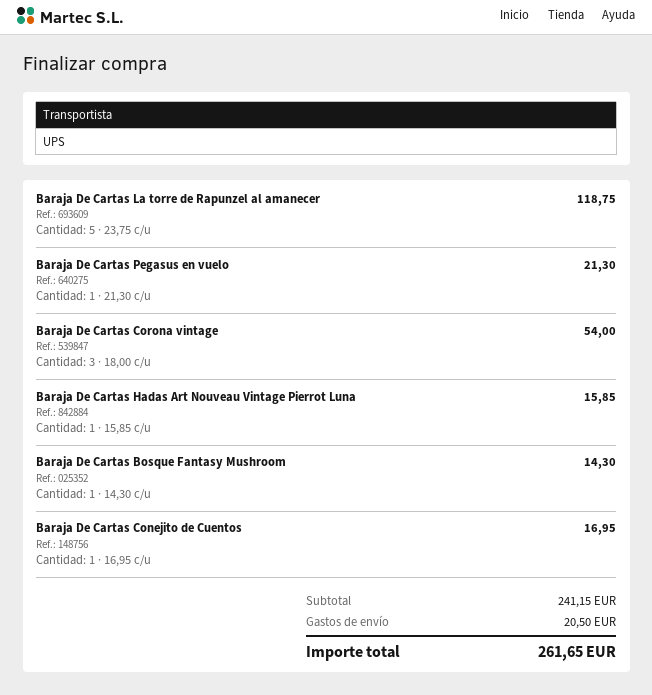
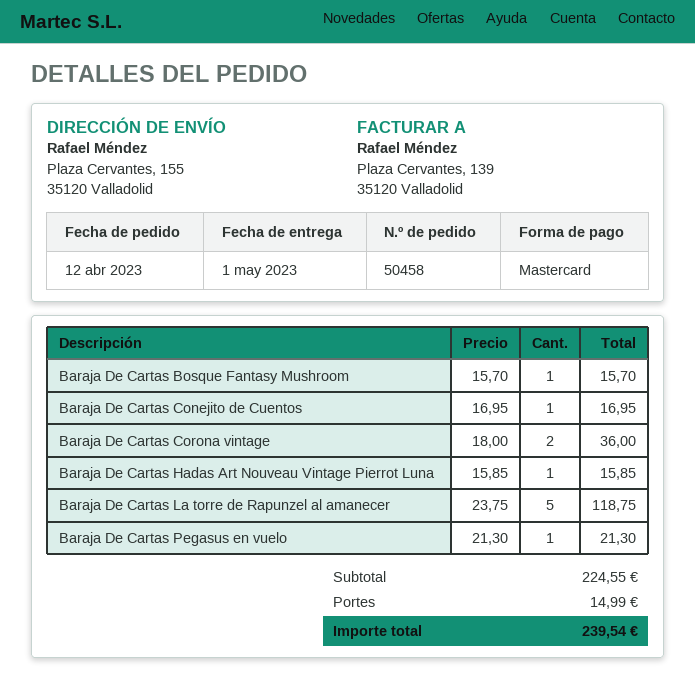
Baraja De Cartas Corona vintage: 3 x 18.00 = 54.00 -> 2 x 18.00 = 36.00
Baraja De Cartas Bosque Fantasy Mushroom: 1 x 14.30 = 14.30 -> 1 x 15.70 = 15.70
subtotal: 241.15 -> 224.55
shipping: 20.50 -> 14.99
total: 261.65 -> 239.54

